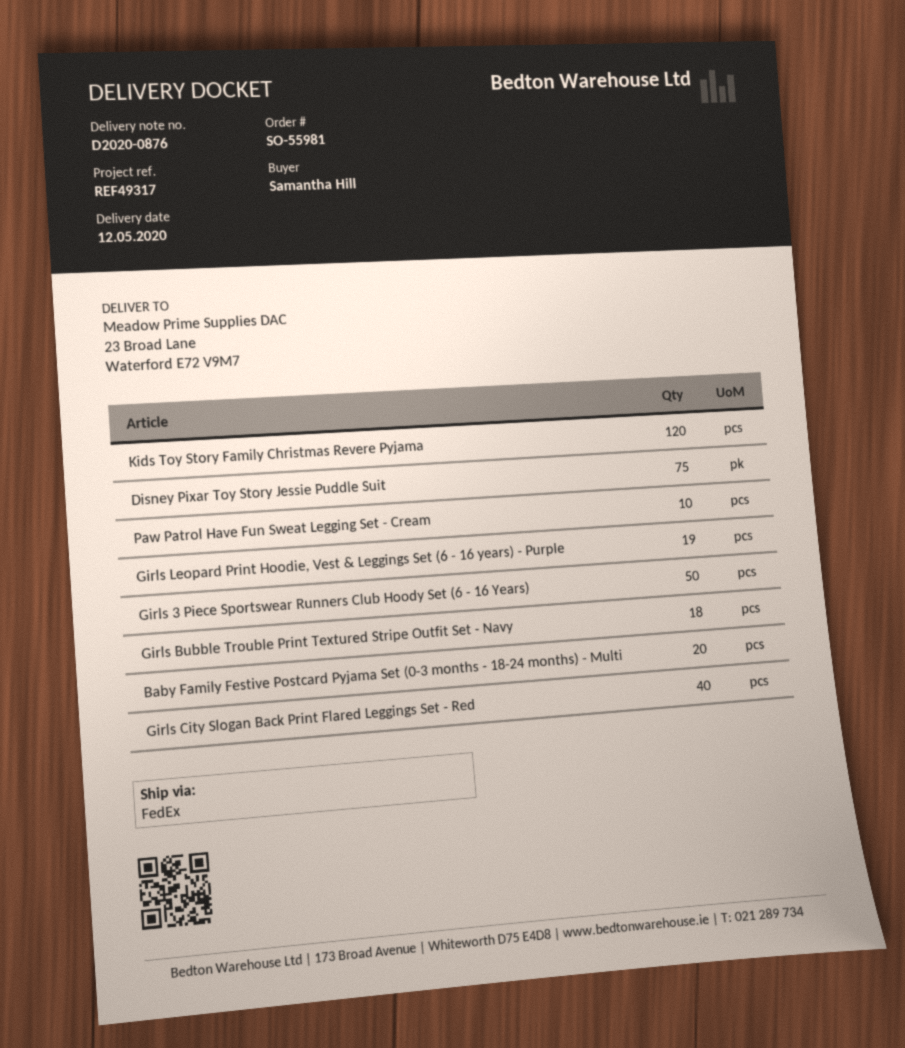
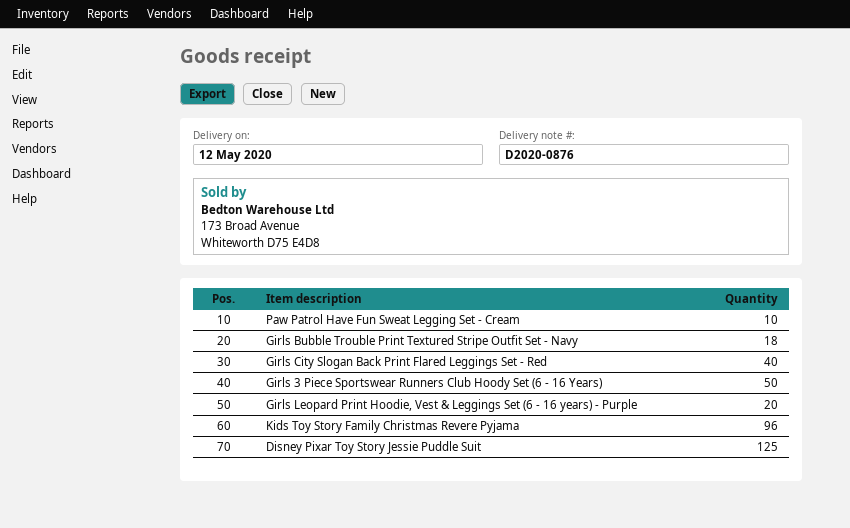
Kids Toy Story Family Christmas Revere Pyjama: 120 -> 96
Disney Pixar Toy Story Jessie Puddle Suit: 75 -> 125
Girls Leopard Print Hoodie, Vest & Leggings Set (6 - 16 years) - Purple: 19 -> 20
Baby Family Festive Postcard Pyjama Set (0-3 months - 18-24 months) - Multi: 20 -> none

